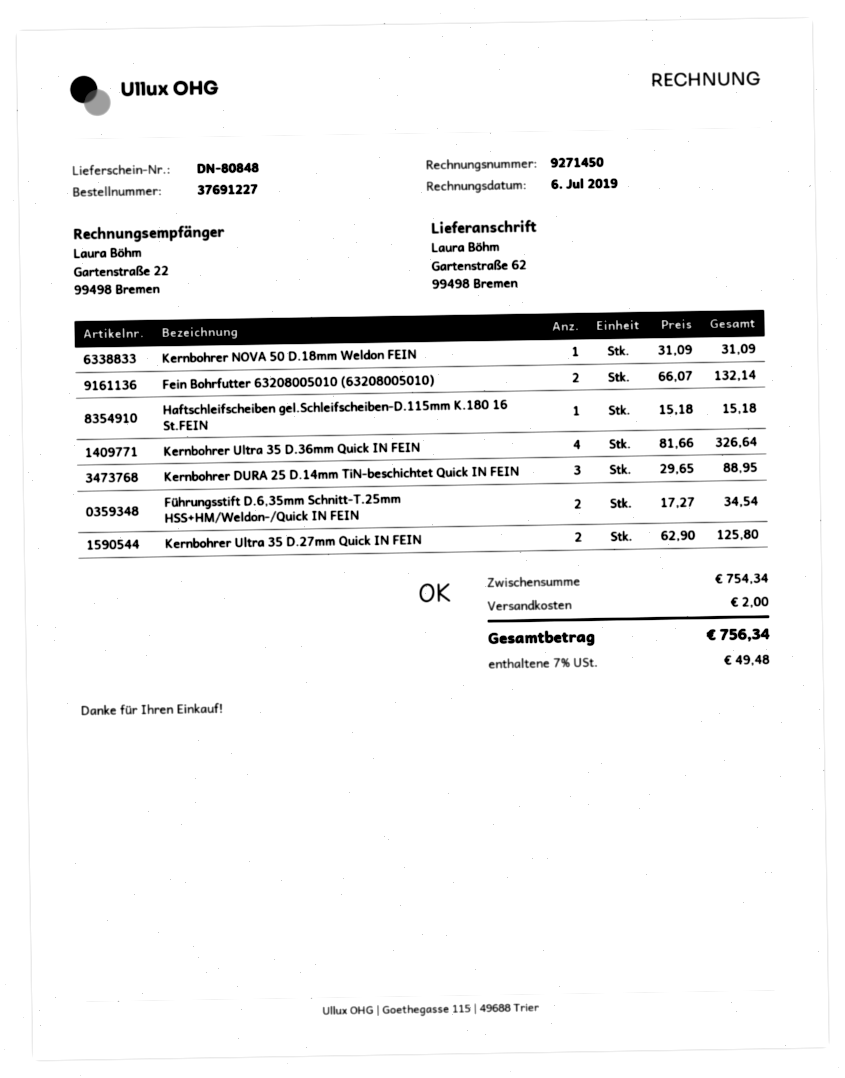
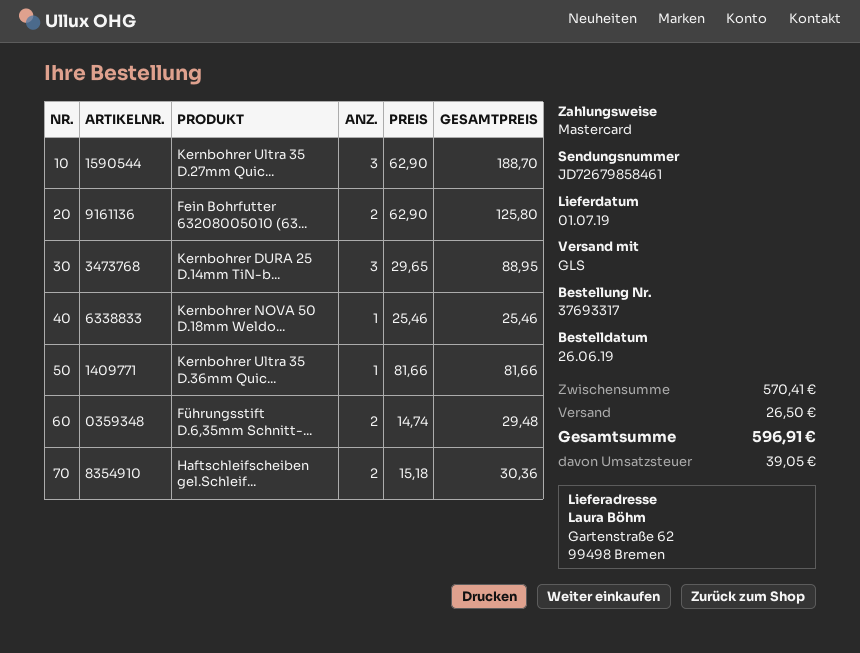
order number: 37691227 -> 37693317
Kernbohrer NOVA 50 D.18mm Weldon FEIN: 1 x 31.09 = 31.09 -> 1 x 25.46 = 25.46
Fein Bohrfutter 63208005010 (63208005010): 2 x 66.07 = 132.14 -> 2 x 62.90 = 125.80
Haftschleifscheiben gel.Schleifscheiben-D.115mm K.180 16 St.FEIN: 1 x 15.18 = 15.18 -> 2 x 15.18 = 30.36
Kernbohrer Ultra 35 D.36mm Quick IN FEIN: 4 x 81.66 = 326.64 -> 1 x 81.66 = 81.66
Führungsstift D.6,35mm Schnitt-T.25mm HSS+HM/Weldon-/Quick IN FEIN: 2 x 17.27 = 34.54 -> 2 x 14.74 = 29.48
Kernbohrer Ultra 35 D.27mm Quick IN FEIN: 2 x 62.90 = 125.80 -> 3 x 62.90 = 188.70
subtotal: 754.34 -> 570.41
shipping: 2.00 -> 26.50
tax: 49.48 -> 39.05
total: 756.34 -> 596.91

